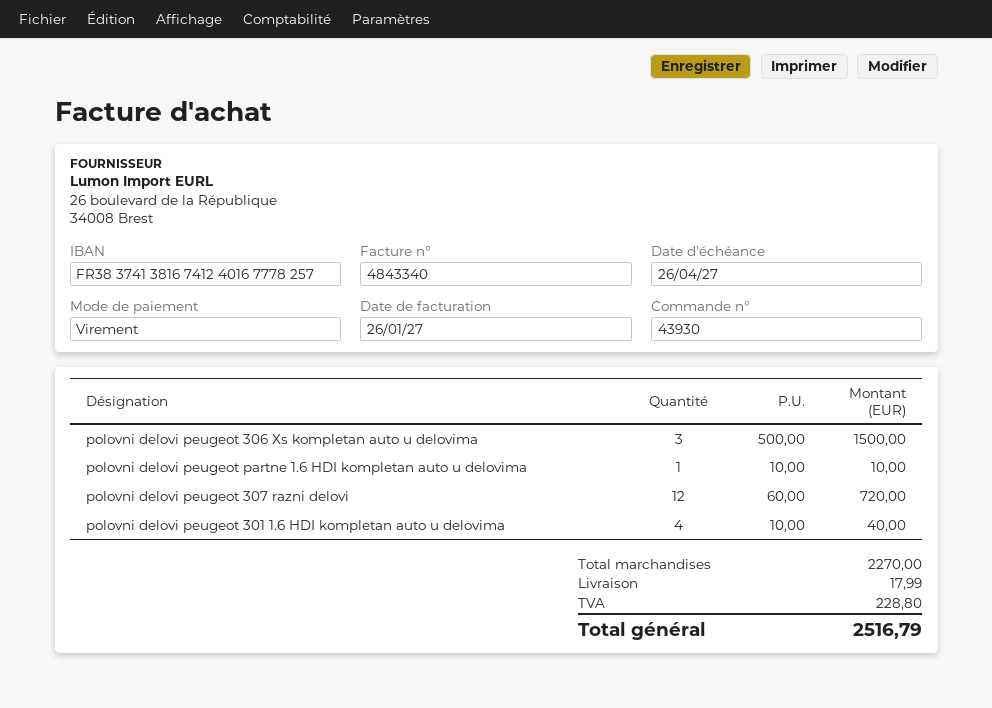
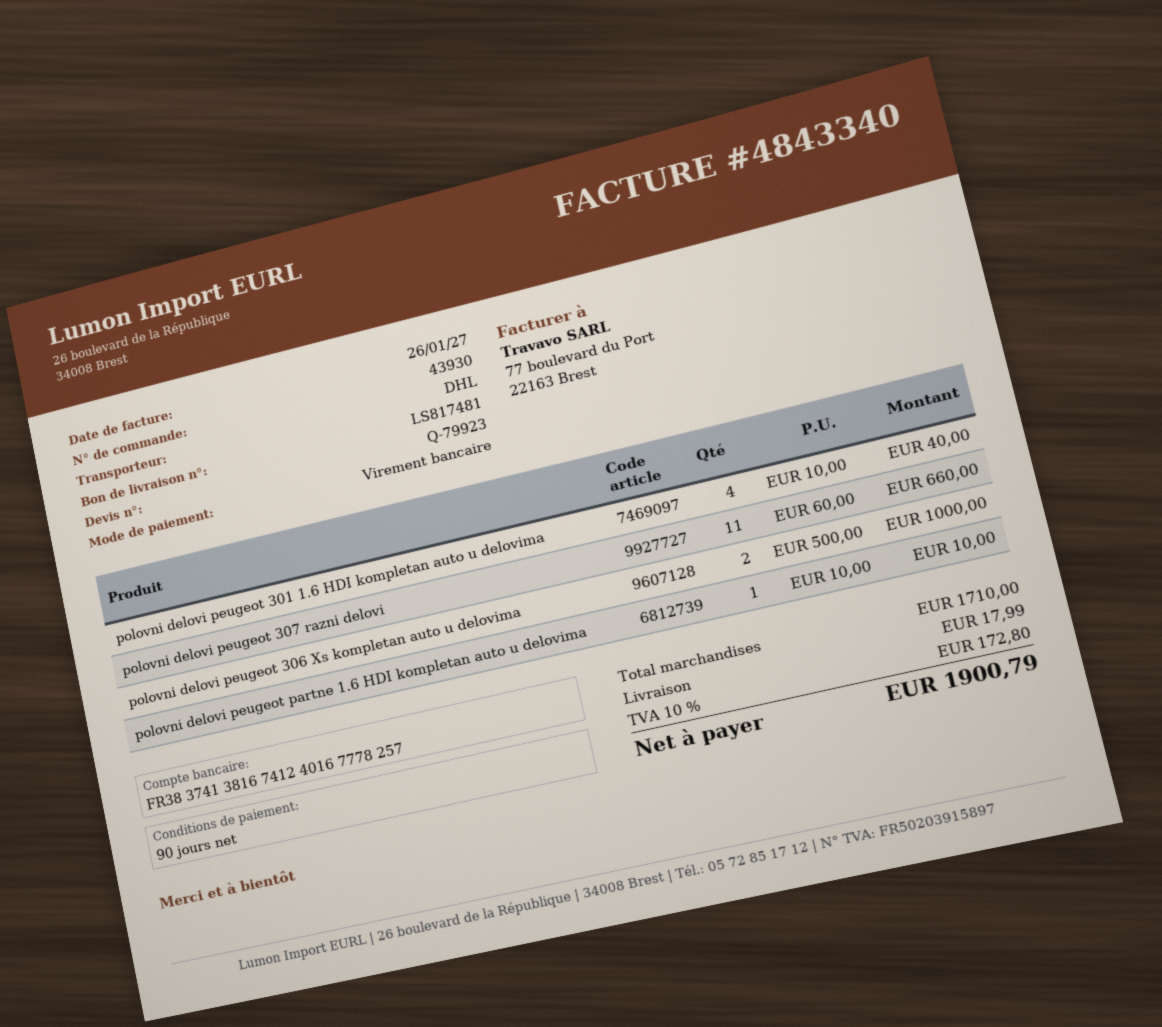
polovni delovi peugeot 306 Xs kompletan auto u delovima: 3 x 500.00 = 1500.00 -> 2 x 500.00 = 1000.00
polovni delovi peugeot 307 razni delovi: 12 x 60.00 = 720.00 -> 11 x 60.00 = 660.00
subtotal: 2270.00 -> 1710.00
tax: 228.80 -> 172.80
total: 2516.79 -> 1900.79

